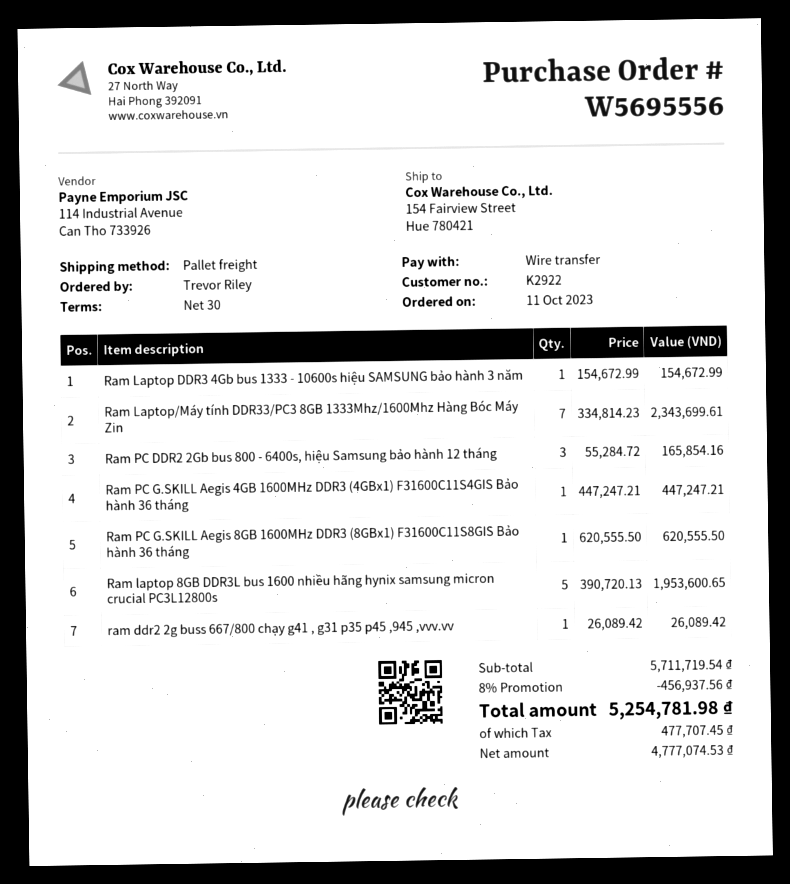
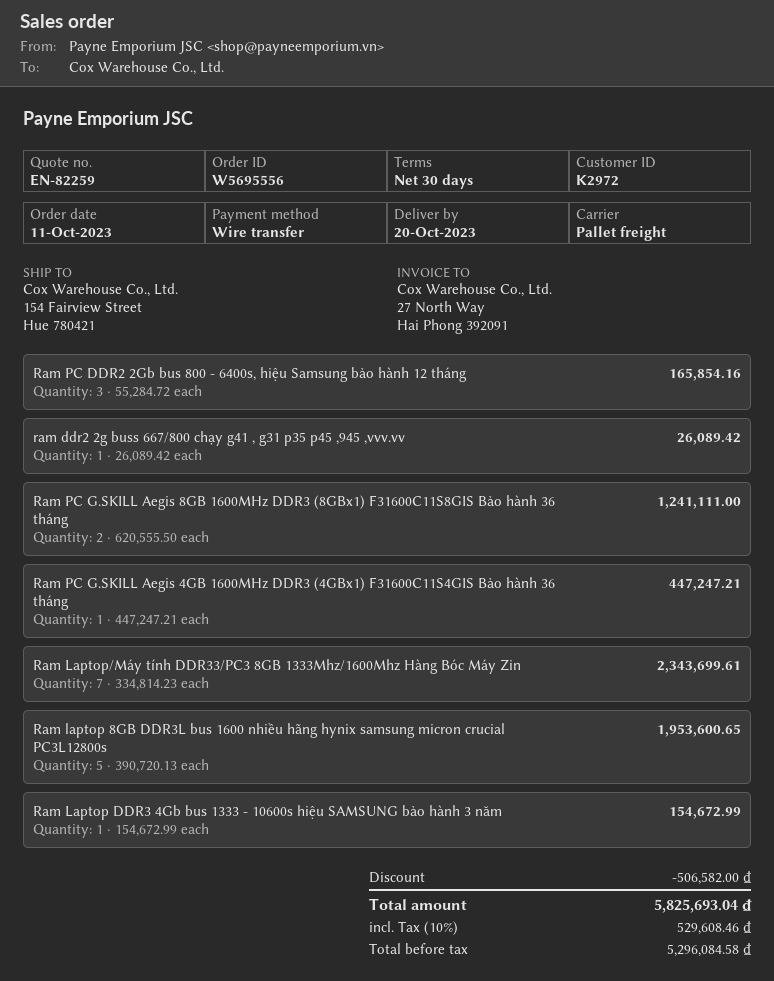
customer number: K2922 -> K2972
Ram PC G.SKILL Aegis 8GB 1600MHz DDR3 (8GBx1) F31600C11S8GIS Bảo hành 36 tháng: 1 x 620555.50 = 620555.50 -> 2 x 620555.50 = 1241111.00
discount: 456937.56 -> 506582.00
net: 4777074.53 -> 5296084.58
tax: 477707.45 -> 529608.46
total: 5254781.98 -> 5825693.04

